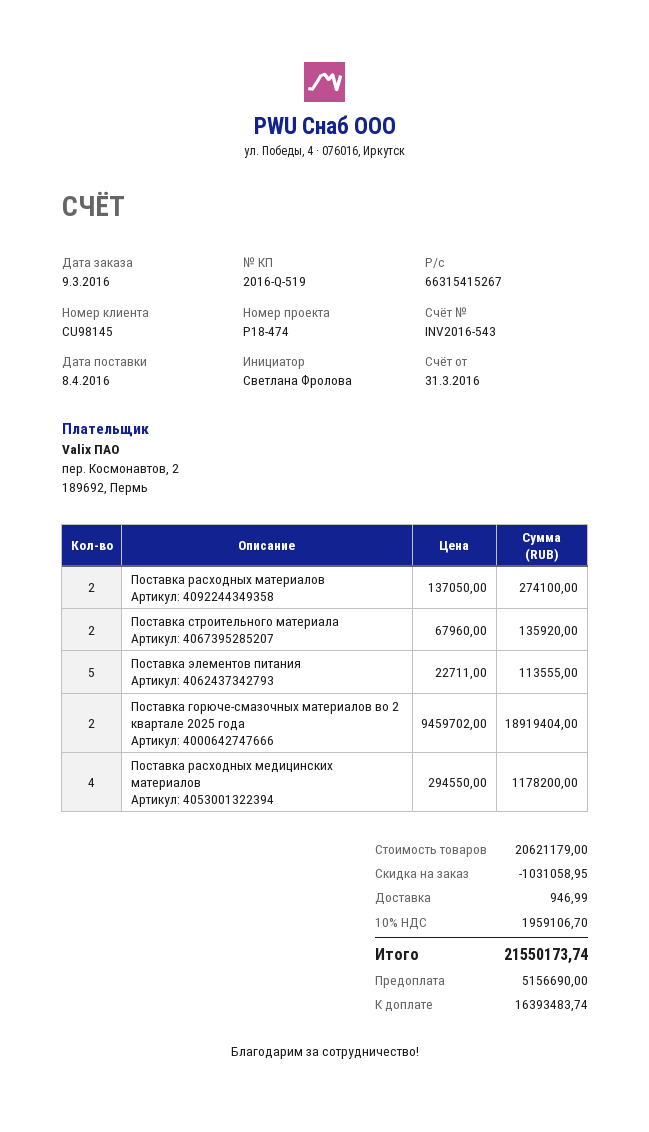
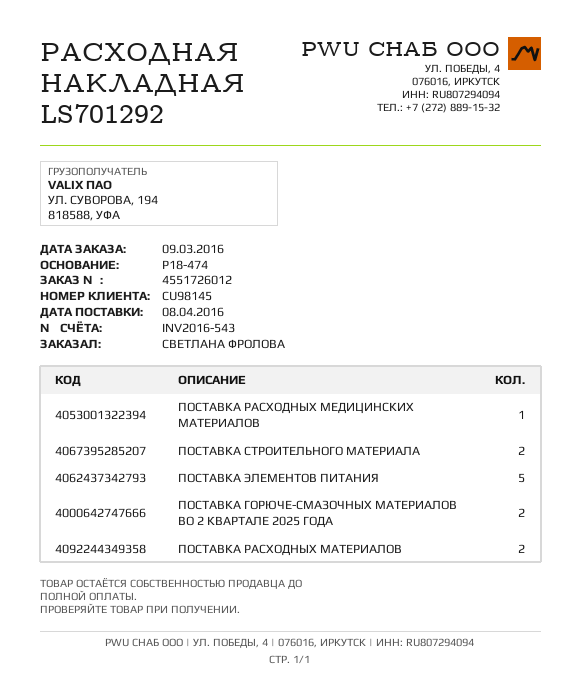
Поставка расходных медицинских материалов: 4 -> 1

